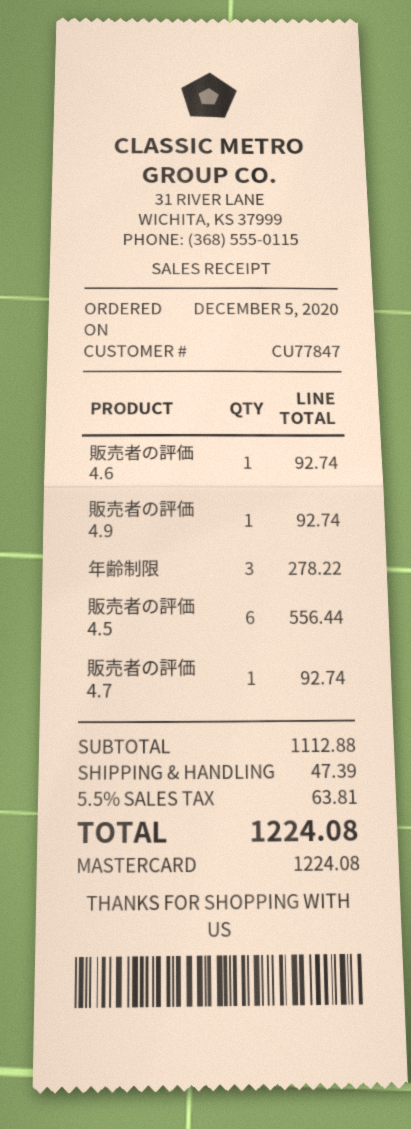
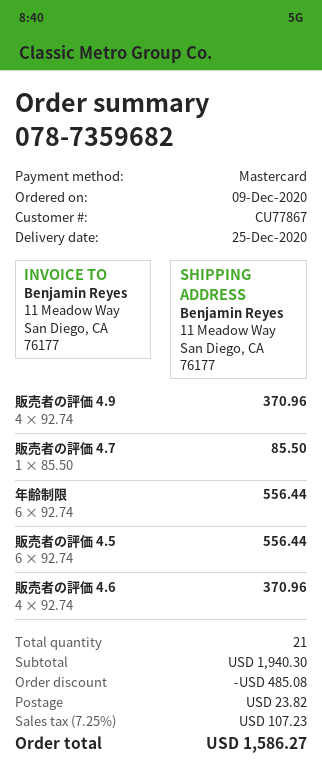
order date: 2020-12-05 -> 2020-12-09
customer number: CU77847 -> CU77867
販売者の評価 4.6: 1 for 92.74 -> 4 for 370.96
販売者の評価 4.9: 1 for 92.74 -> 4 for 370.96
年齢制限: 3 for 278.22 -> 6 for 556.44
販売者の評価 4.7: 1 for 92.74 -> 1 for 85.50
subtotal: 1112.88 -> 1940.30
discount: none -> 485.08
shipping: 47.39 -> 23.82
tax: 5.5% = 63.81 -> 7.25% = 107.23
total: 1224.08 -> 1586.27

